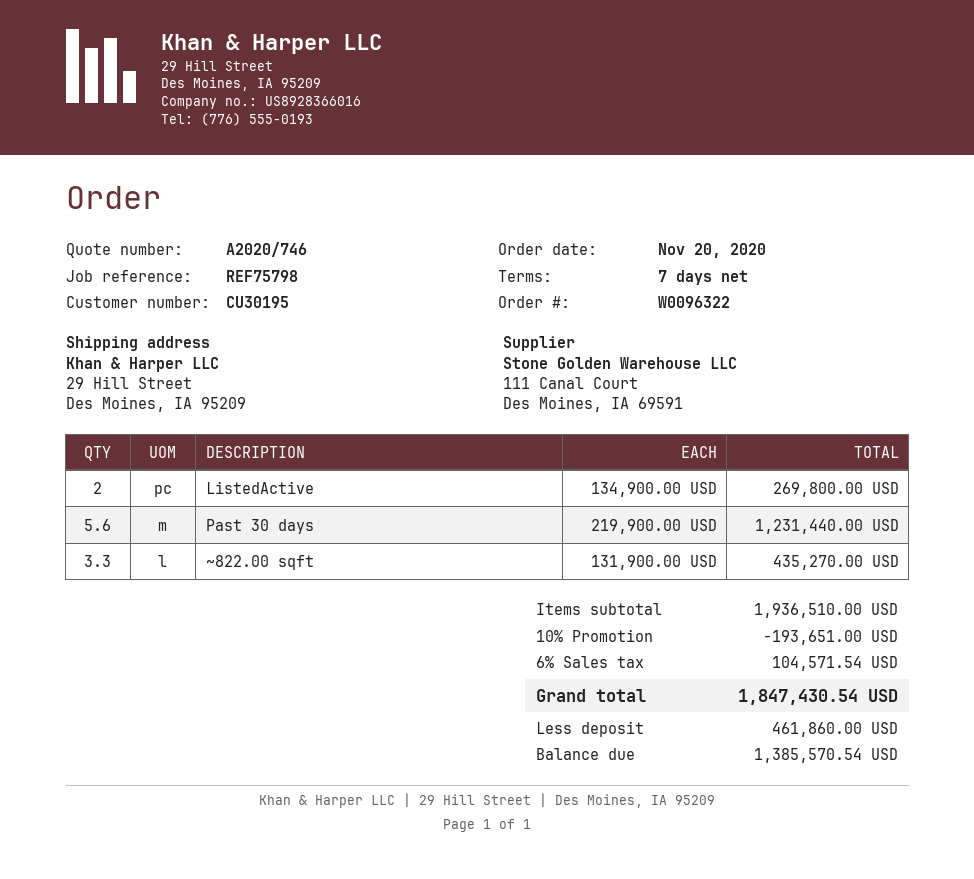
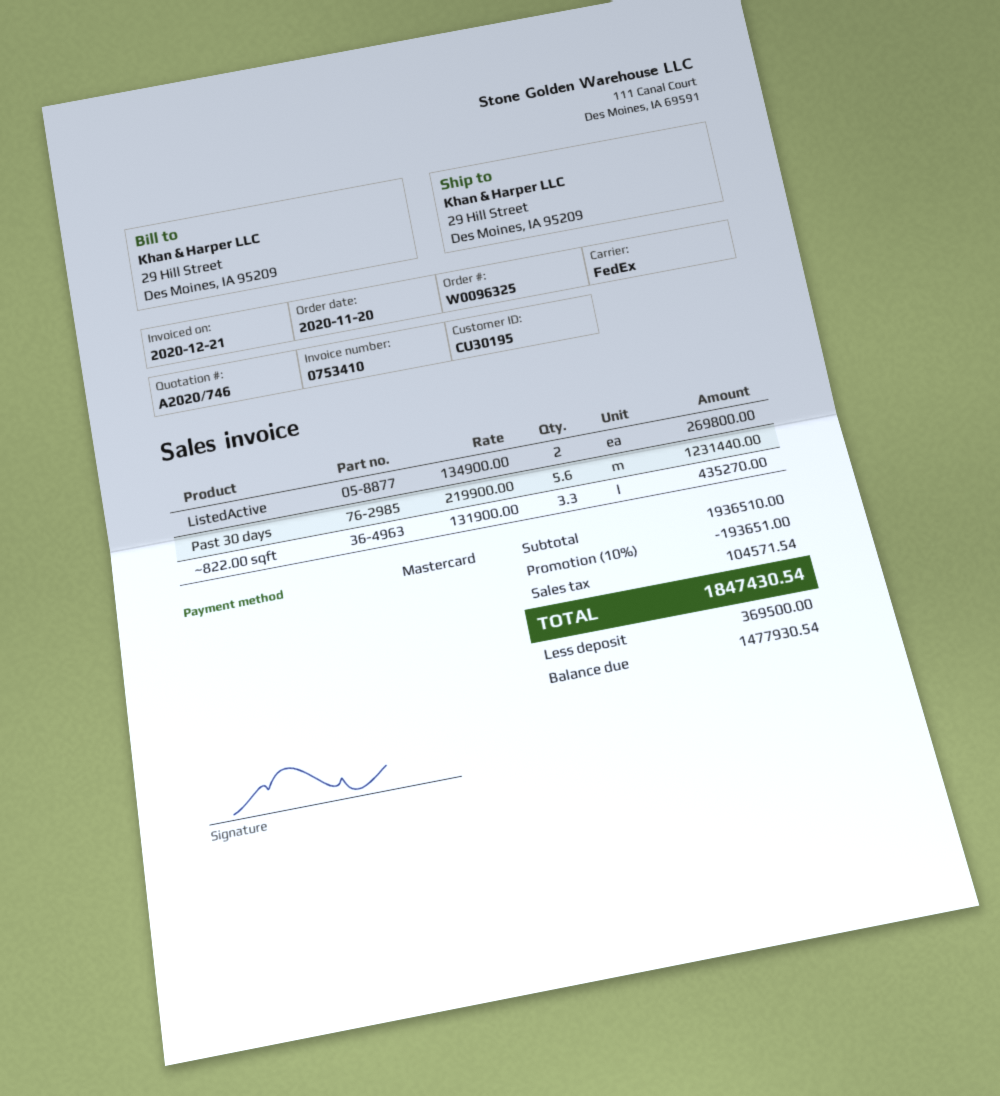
order number: W0096322 -> W0096325
deposit: 461860.00 -> 369500.00
balance: 1385570.54 -> 1477930.54

